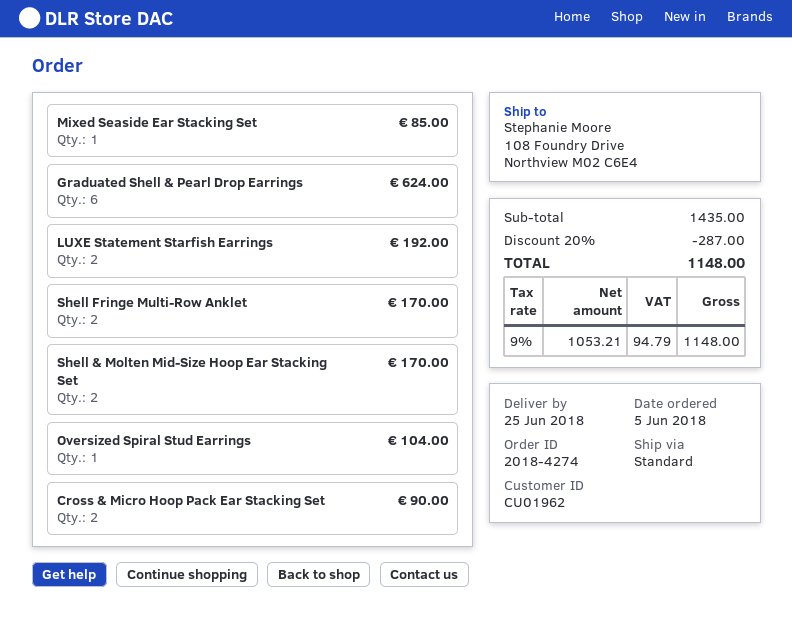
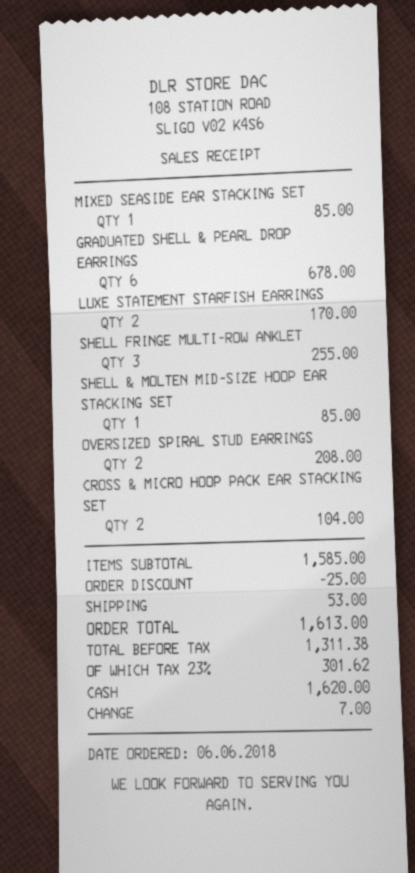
order date: 2018-06-05 -> 2018-06-06
Graduated Shell & Pearl Drop Earrings: 6 for 624.00 -> 6 for 678.00
LUXE Statement Starfish Earrings: 2 for 192.00 -> 2 for 170.00
Shell Fringe Multi-Row Anklet: 2 for 170.00 -> 3 for 255.00
Shell & Molten Mid-Size Hoop Ear Stacking Set: 2 for 170.00 -> 1 for 85.00
Oversized Spiral Stud Earrings: 1 for 104.00 -> 2 for 208.00
Cross & Micro Hoop Pack Ear Stacking Set: 2 for 90.00 -> 2 for 104.00
subtotal: 1435.00 -> 1585.00
discount: 287.00 -> 25.00
shipping: none -> 53.00
net: 1053.21 -> 1311.38
tax: 9% = 94.79 -> 23% = 301.62
total: 1148.00 -> 1613.00

